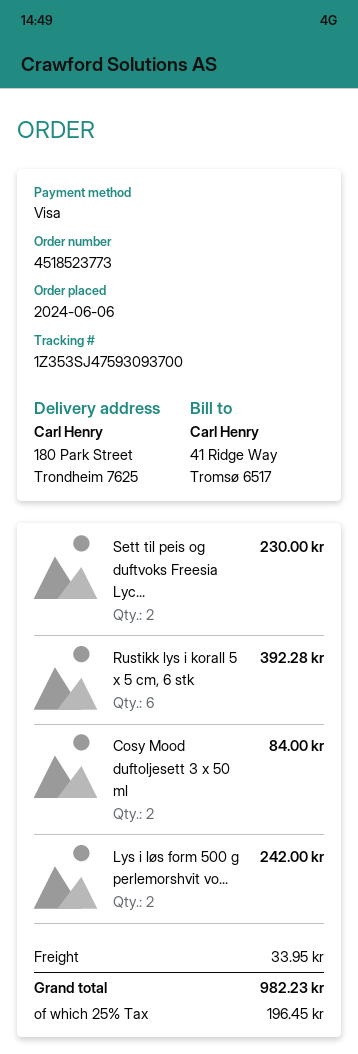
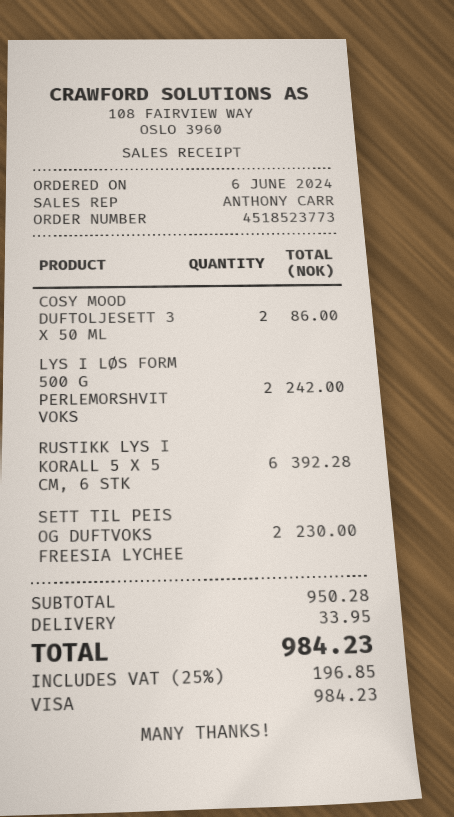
Cosy Mood duftoljesett 3 x 50 ml: 2 for 84.00 -> 2 for 86.00
tax: 25% = 196.45 -> 25% = 196.85
total: 982.23 -> 984.23

